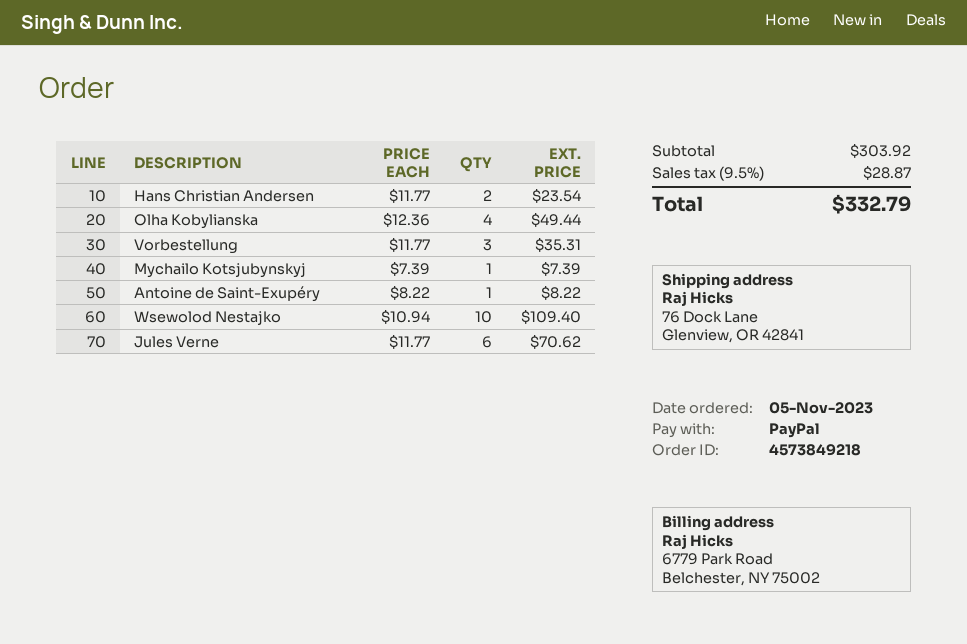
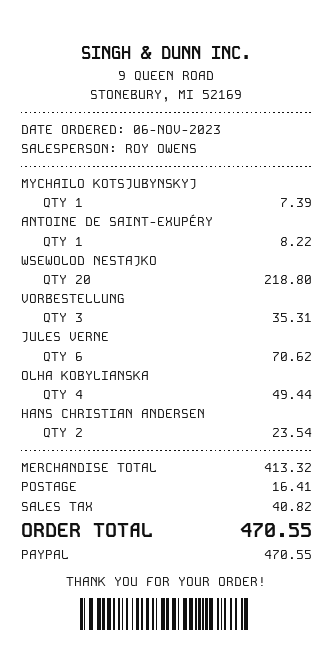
order date: 2023-11-05 -> 2023-11-06
Wsewolod Nestajko: 10 for 109.40 -> 20 for 218.80
subtotal: 303.92 -> 413.32
shipping: none -> 16.41
tax: 28.87 -> 40.82
total: 332.79 -> 470.55

